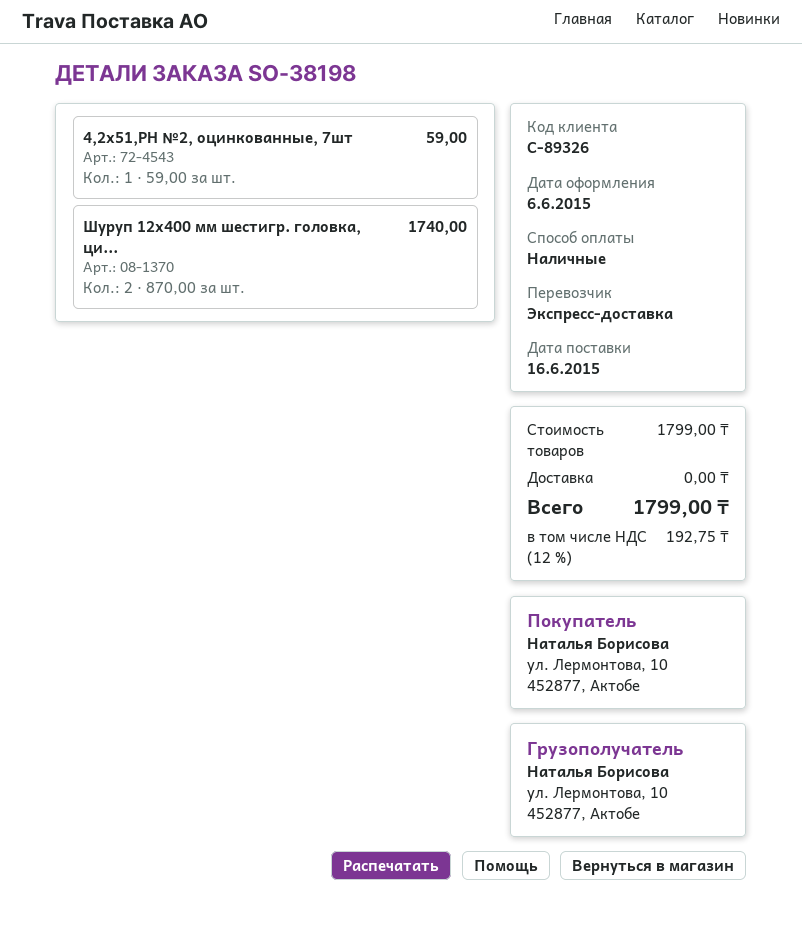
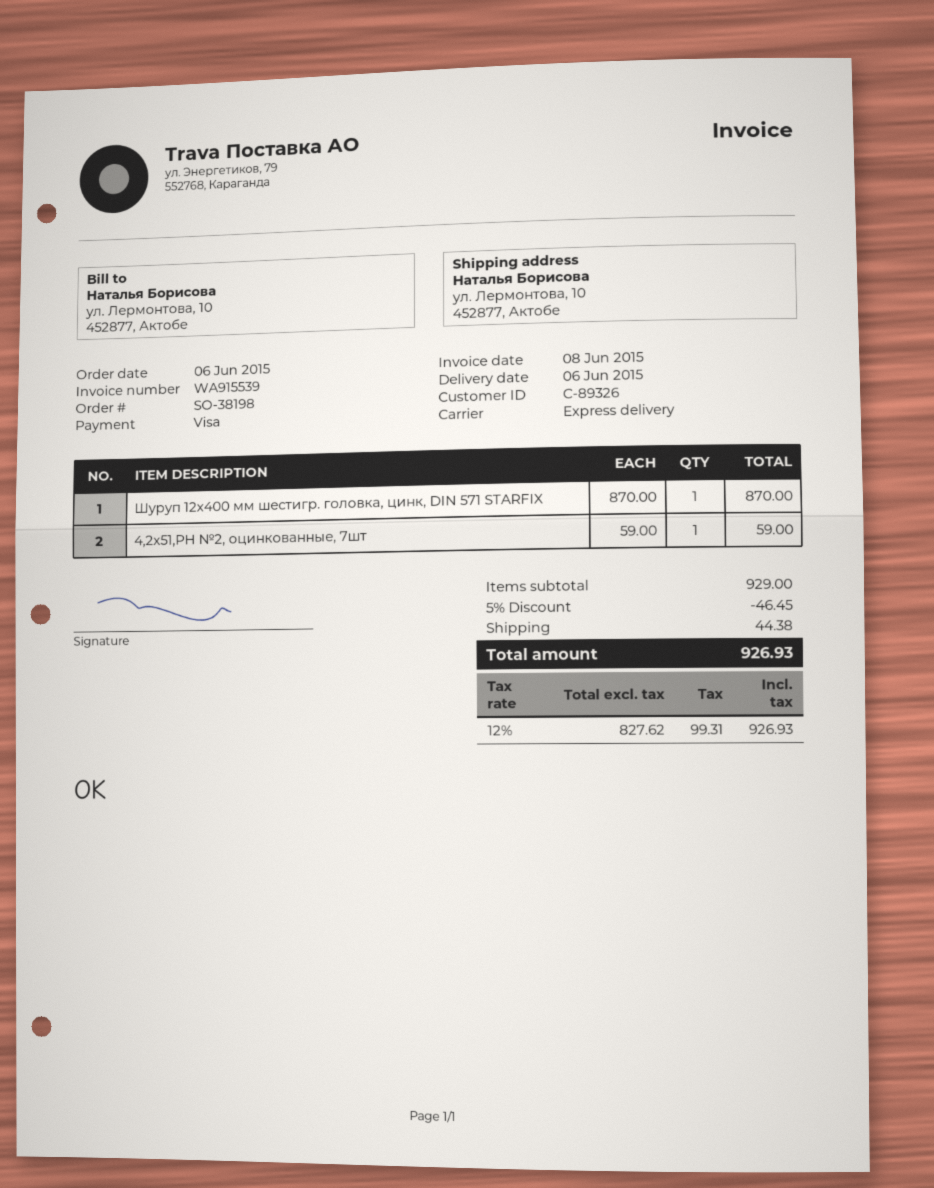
delivery date: 2015-06-16 -> 2015-06-06
payment method: cash -> Visa
Шуруп 12х400 мм шестигр. головка, ци...: 2 x 870.00 = 1740.00 -> 1 x 870.00 = 870.00
subtotal: 1799.00 -> 929.00
discount: none -> 5% = 46.45
shipping: 0.00 -> 44.38
tax: 12% = 192.75 -> 12% = 99.31
total: 1799.00 -> 926.93

